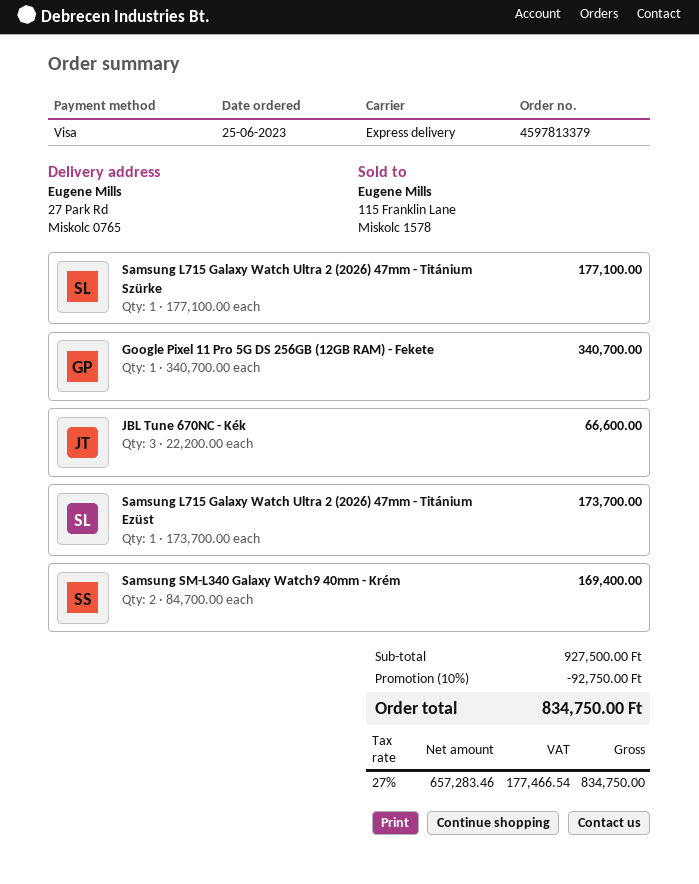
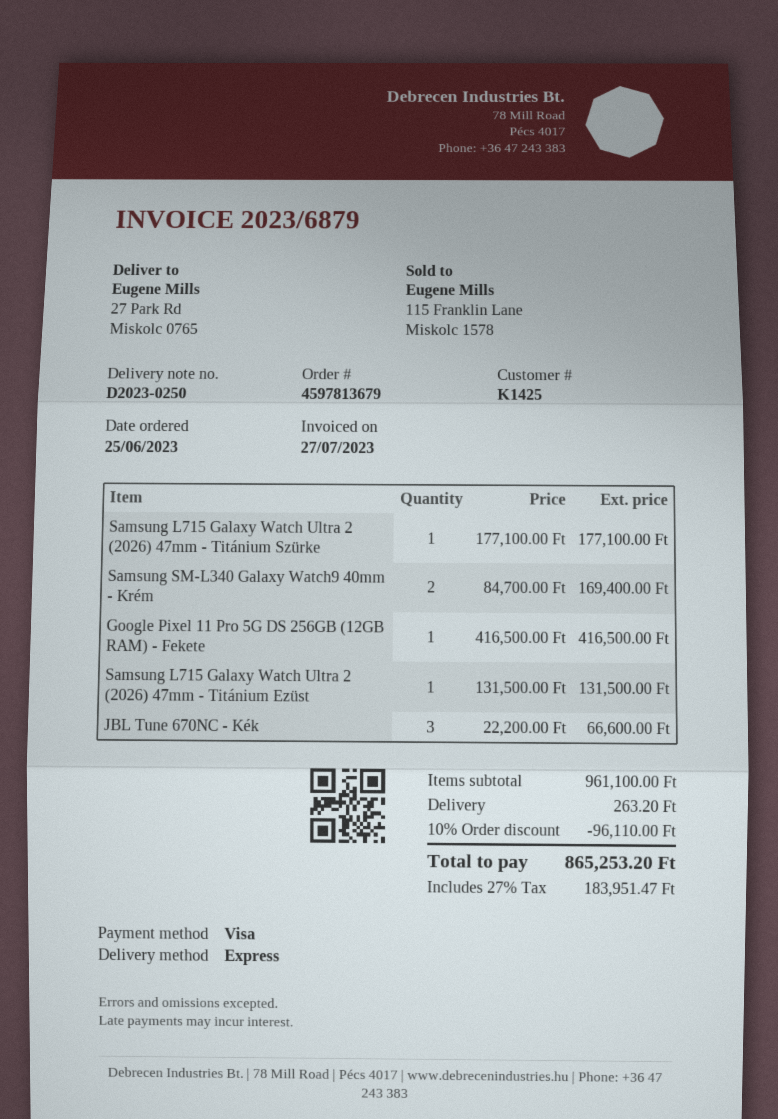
order number: 4597813379 -> 4597813679
Google Pixel 11 Pro 5G DS 256GB (12GB RAM) - Fekete: 1 x 340700.00 = 340700.00 -> 1 x 416500.00 = 416500.00
Samsung L715 Galaxy Watch Ultra 2 (2026) 47mm - Titánium Ezüst: 1 x 173700.00 = 173700.00 -> 1 x 131500.00 = 131500.00
subtotal: 927500.00 -> 961100.00
discount: 10% = 92750.00 -> 10% = 96110.00
shipping: none -> 263.20
tax: 27% = 177466.54 -> 27% = 183951.47
total: 834750.00 -> 865253.20

